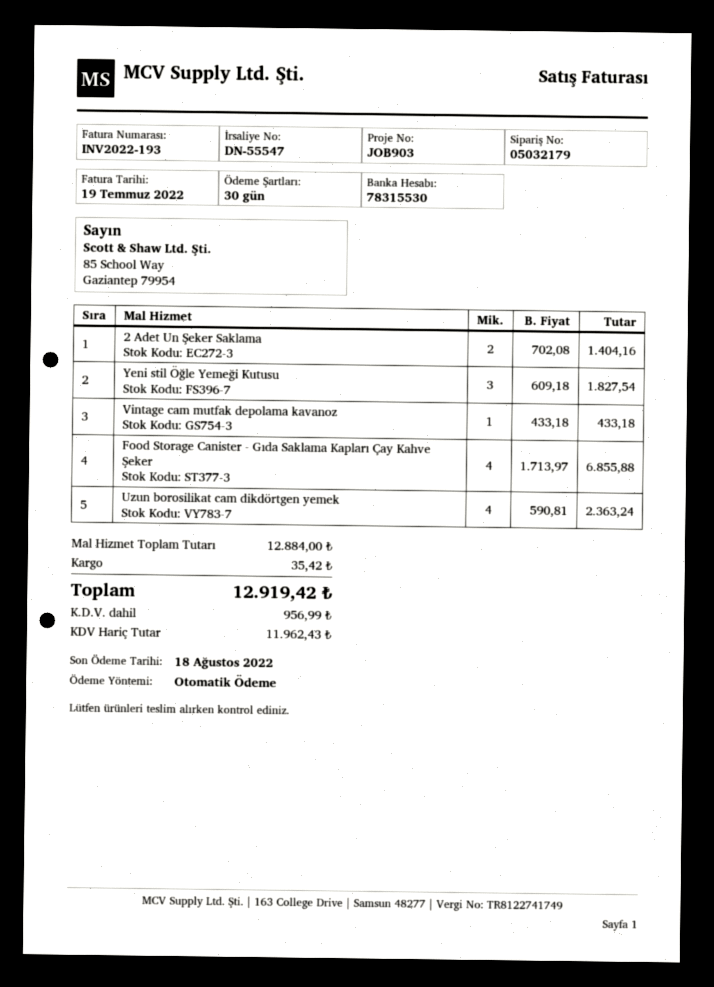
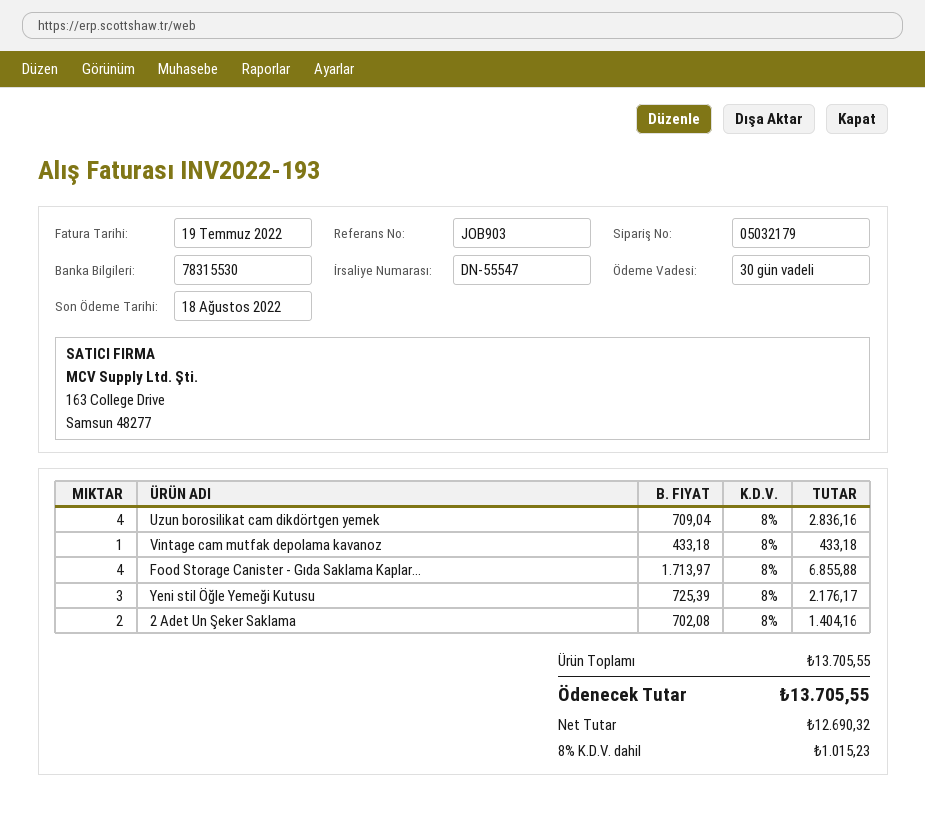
Yeni stil Öğle Yemeği Kutusu: 3 x 609.18 = 1827.54 -> 3 x 725.39 = 2176.17
Uzun borosilikat cam dikdörtgen yemek: 4 x 590.81 = 2363.24 -> 4 x 709.04 = 2836.16
subtotal: 12884.00 -> 13705.55
shipping: 35.42 -> none
net: 11962.43 -> 12690.32
tax: 956.99 -> 1015.23
total: 12919.42 -> 13705.55

